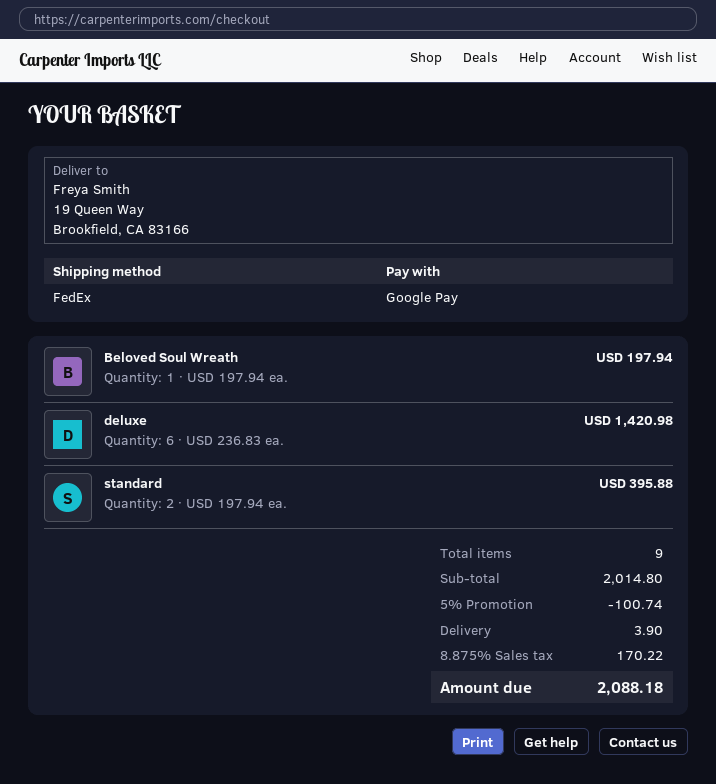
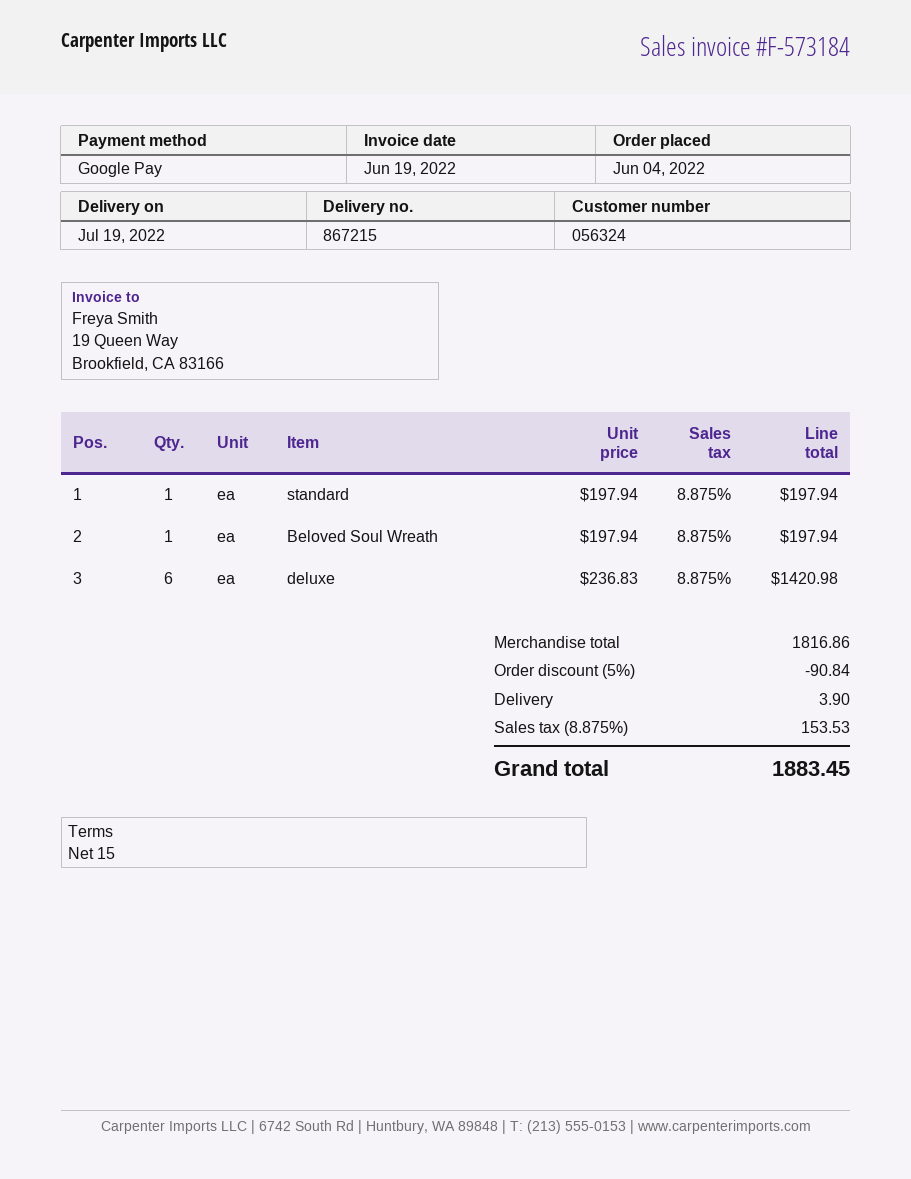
standard: 2 x 197.94 = 395.88 -> 1 x 197.94 = 197.94
subtotal: 2014.80 -> 1816.86
discount: 5% = 100.74 -> 5% = 90.84
tax: 8.875% = 170.22 -> 8.875% = 153.53
total: 2088.18 -> 1883.45

